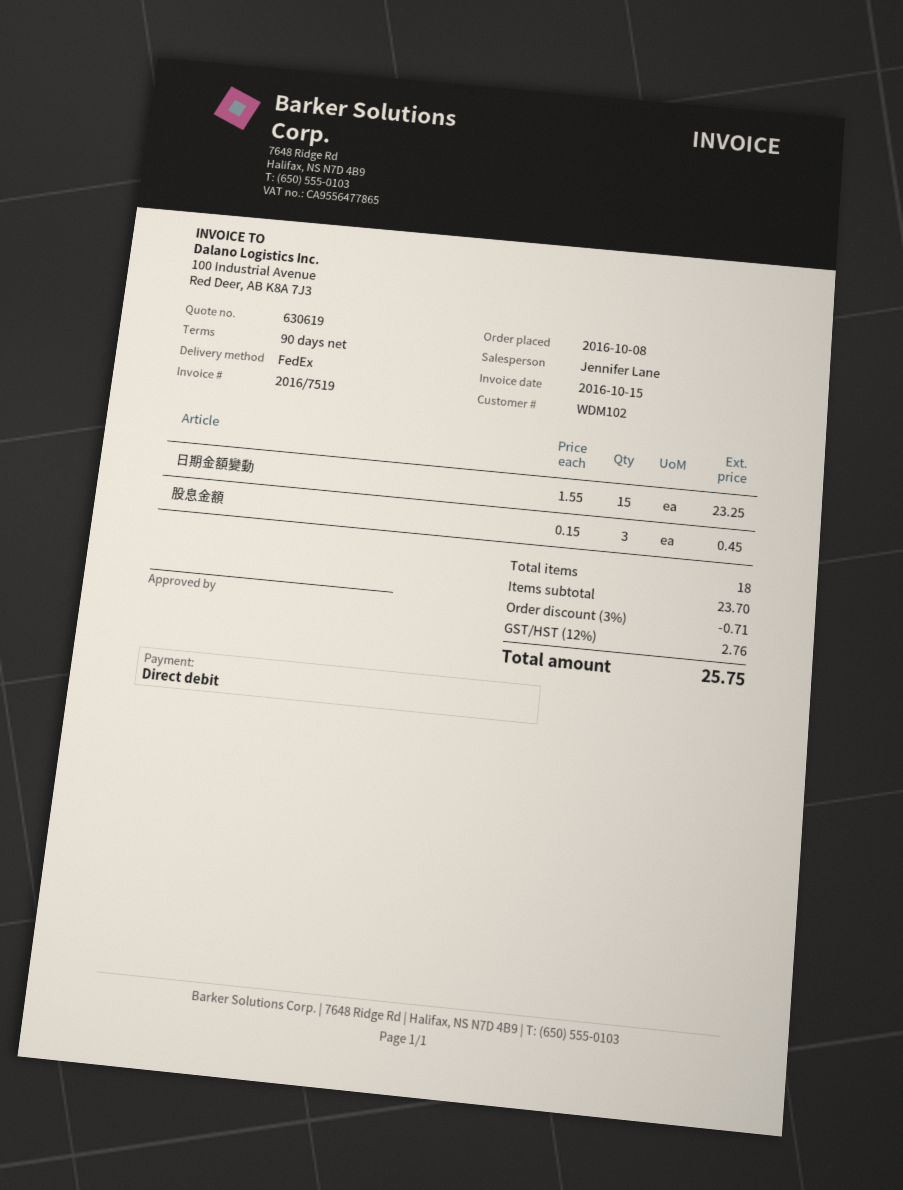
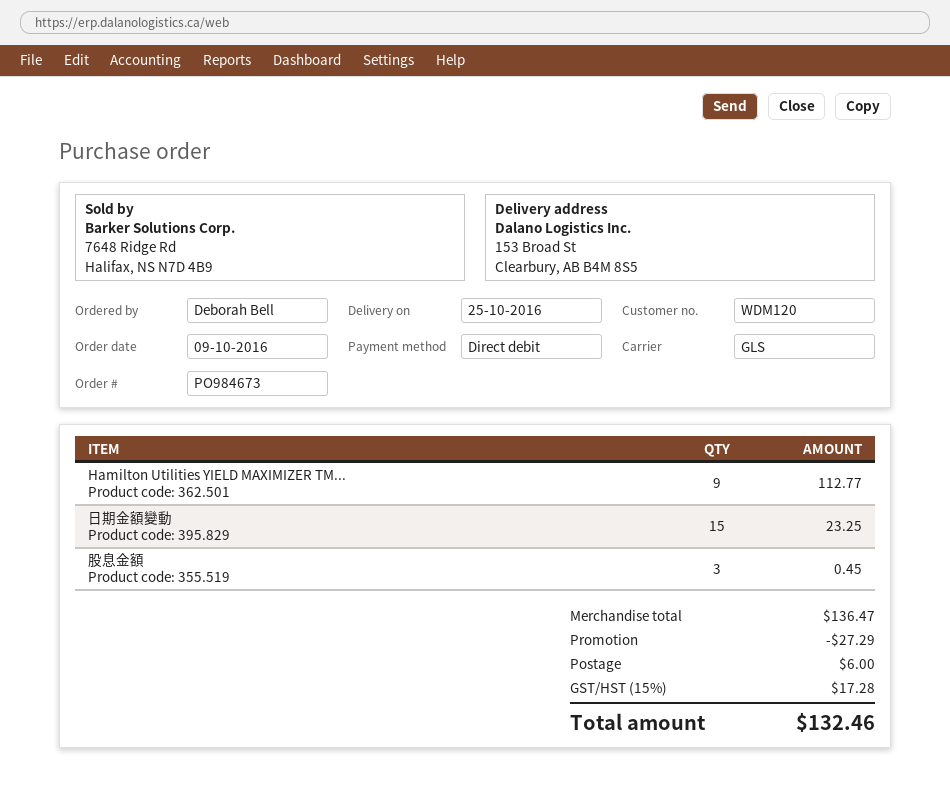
order date: 2016-10-08 -> 2016-10-09
customer number: WDM102 -> WDM120
shipping method: FedEx -> GLS
Hamilton Utilities YIELD MAXIMIZER TM...: none -> 9 for 112.77
subtotal: 23.70 -> 136.47
discount: 0.71 -> 27.29
shipping: none -> 6.00
tax: 12% = 2.76 -> 15% = 17.28
total: 25.75 -> 132.46

